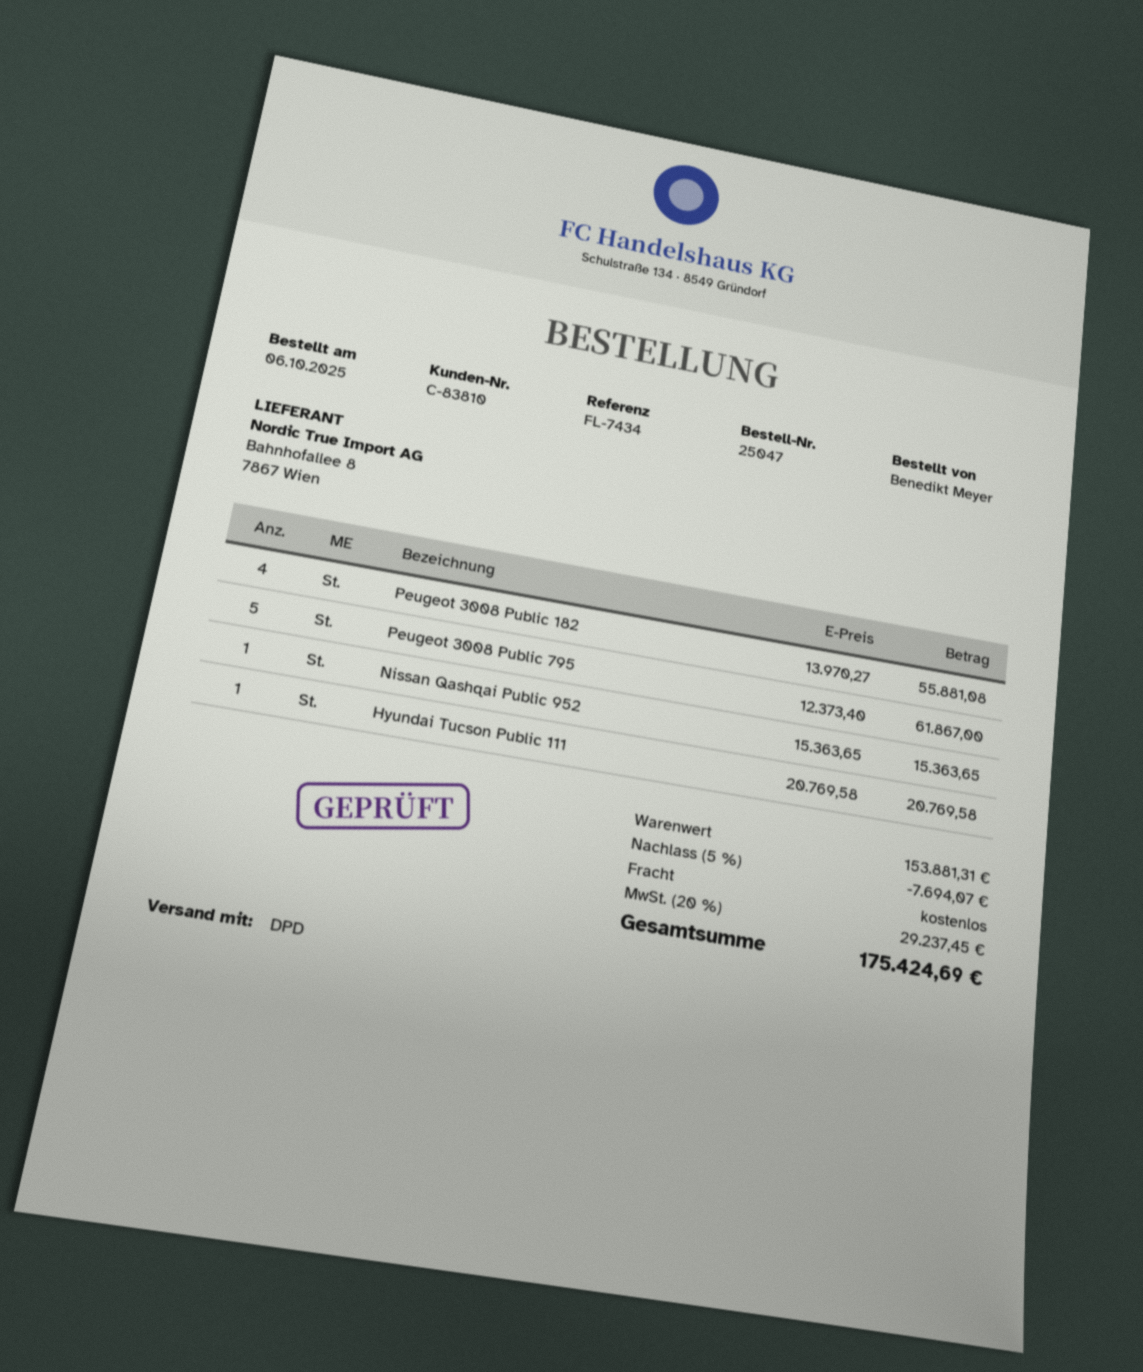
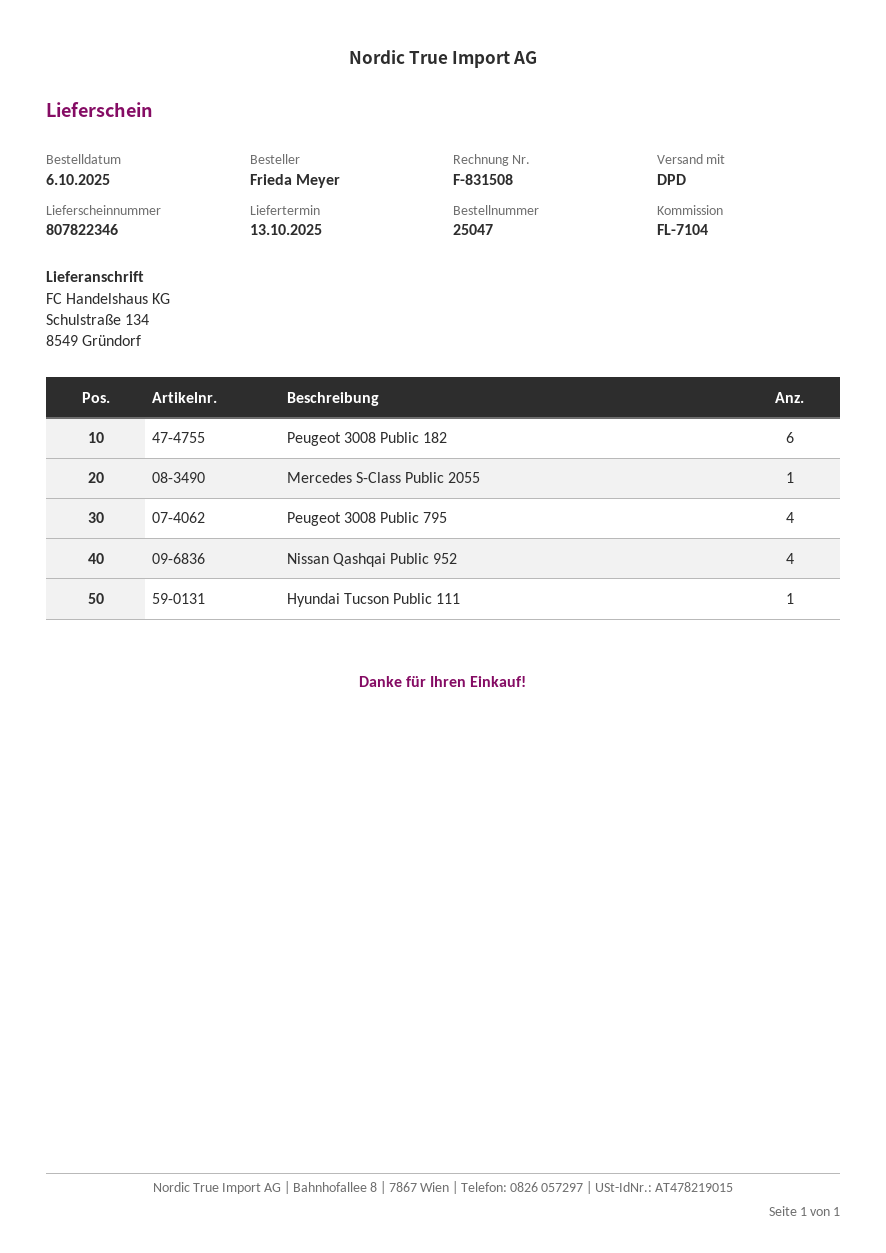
reference: FL-7434 -> FL-7104
ordered by: Benedikt Meyer -> Frieda Meyer
Peugeot 3008 Public 182: 4 -> 6
Peugeot 3008 Public 795: 5 -> 4
Nissan Qashqai Public 952: 1 -> 4
Mercedes S-Class Public 2055: none -> 1

